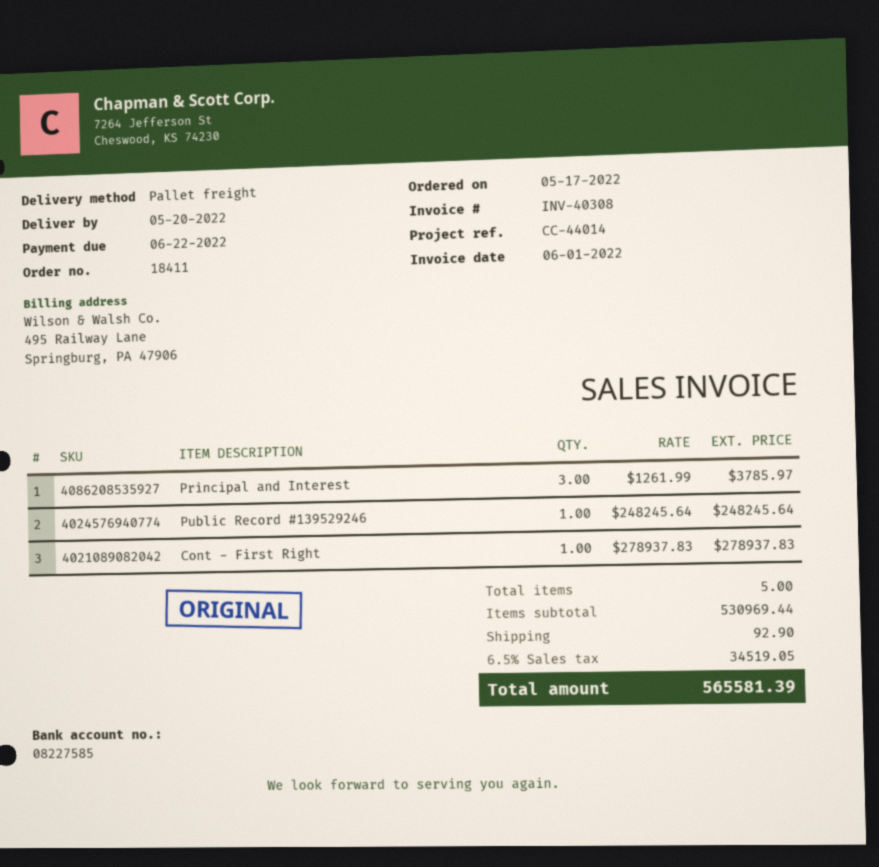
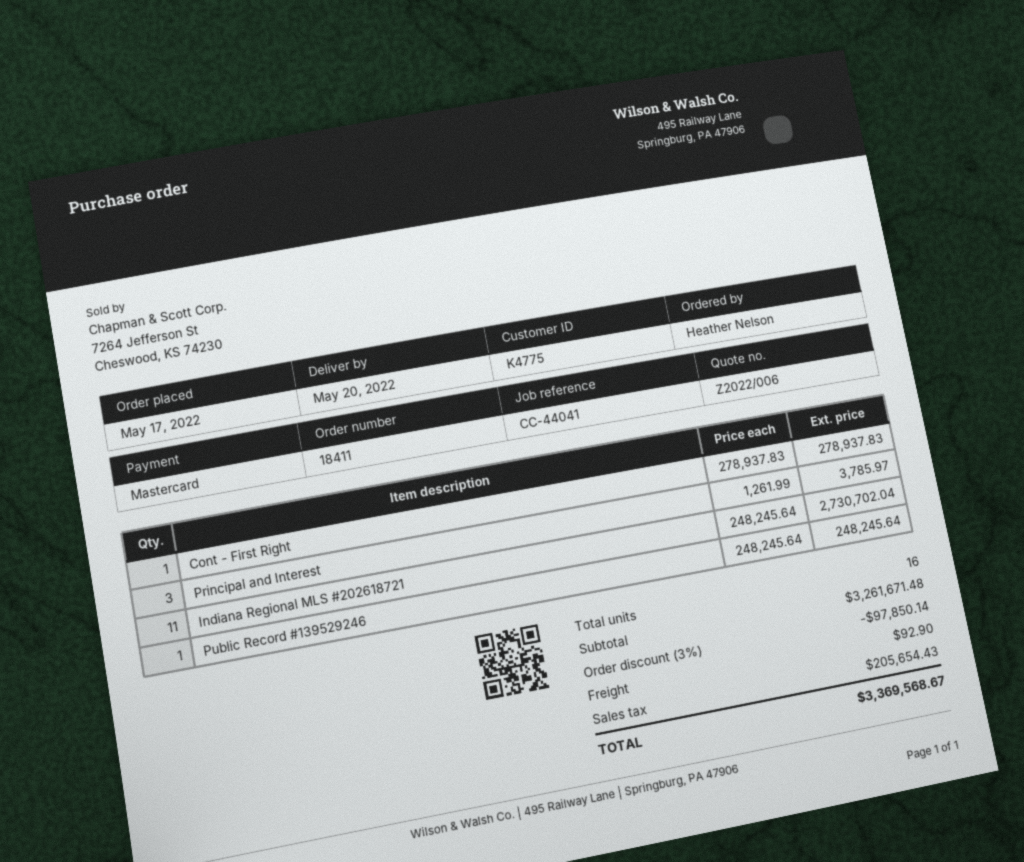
reference: CC-44014 -> CC-44041
Indiana Regional MLS #202618721: none -> 11 x 248245.64 = 2730702.04
total quantity: 5 -> 16
subtotal: 530969.44 -> 3261671.48
discount: none -> 3% = 97850.14
tax: 34519.05 -> 205654.43
total: 565581.39 -> 3369568.67

